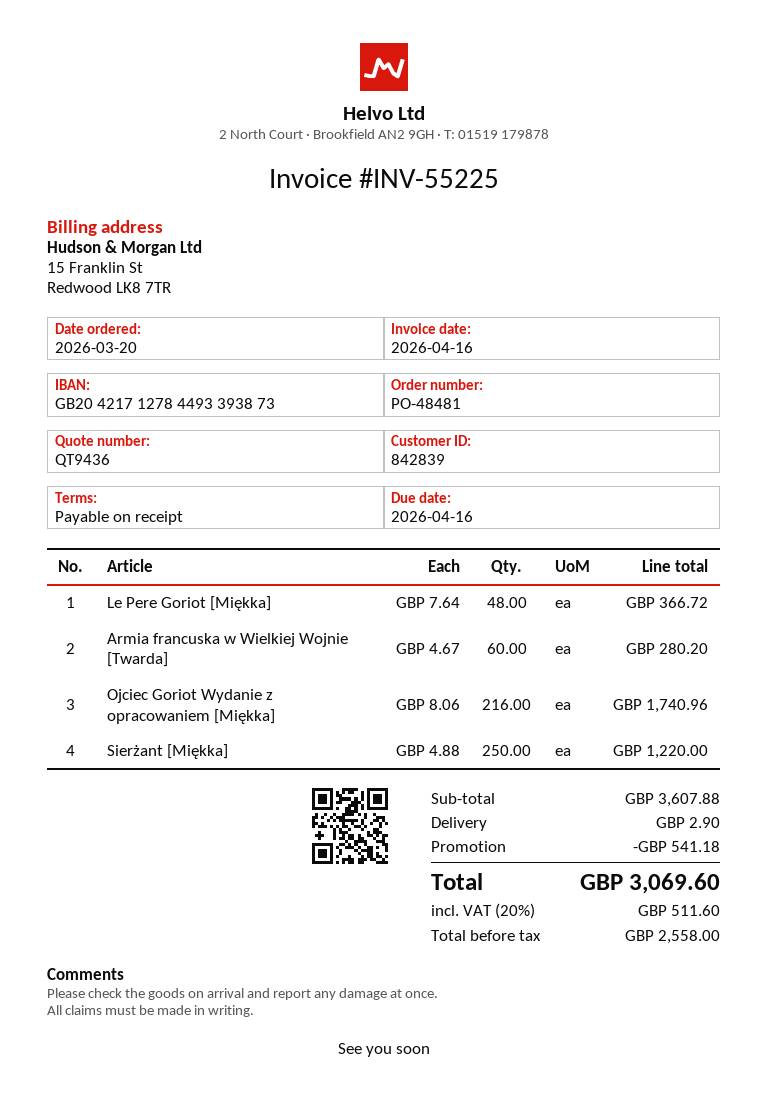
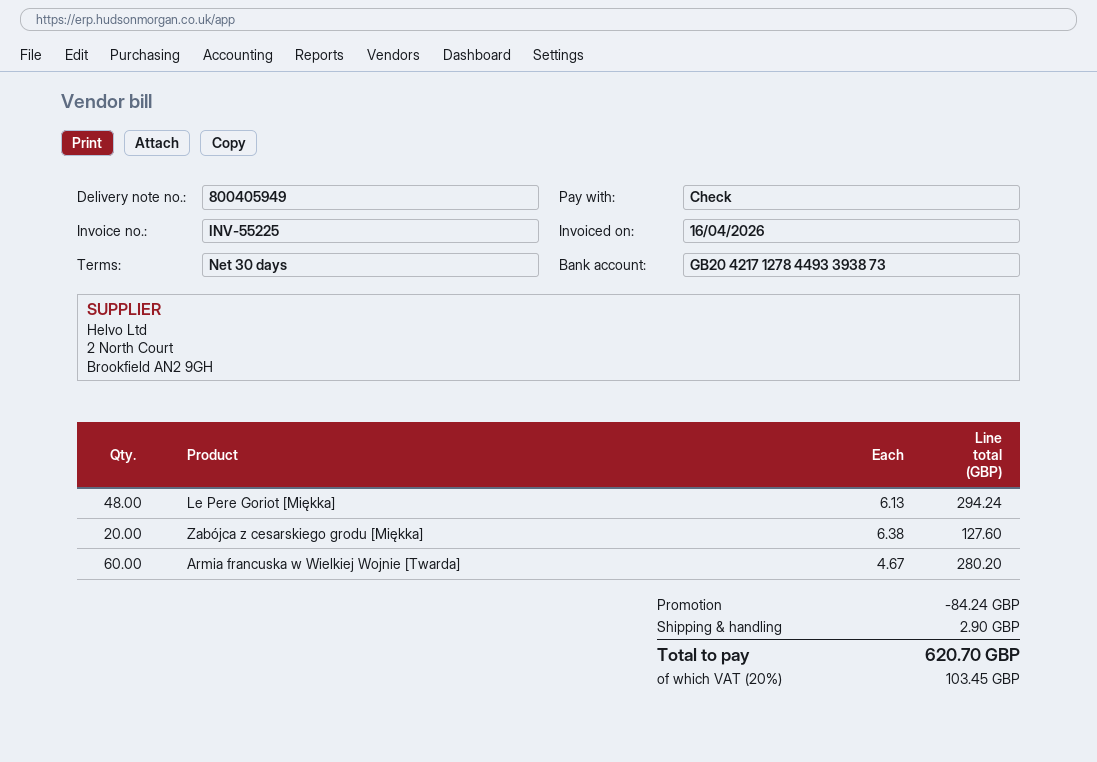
payment terms: on receipt -> 30 days
Le Pere Goriot [Miękka]: 48 x 7.64 = 366.72 -> 48 x 6.13 = 294.24
Ojciec Goriot Wydanie z opracowaniem [Miękka]: 216 x 8.06 = 1740.96 -> none
Sierżant [Miękka]: 250 x 4.88 = 1220.00 -> none
Zabójca z cesarskiego grodu [Miękka]: none -> 20 x 6.38 = 127.60
discount: 541.18 -> 84.24
tax: 20% = 511.60 -> 20% = 103.45
total: 3069.60 -> 620.70

